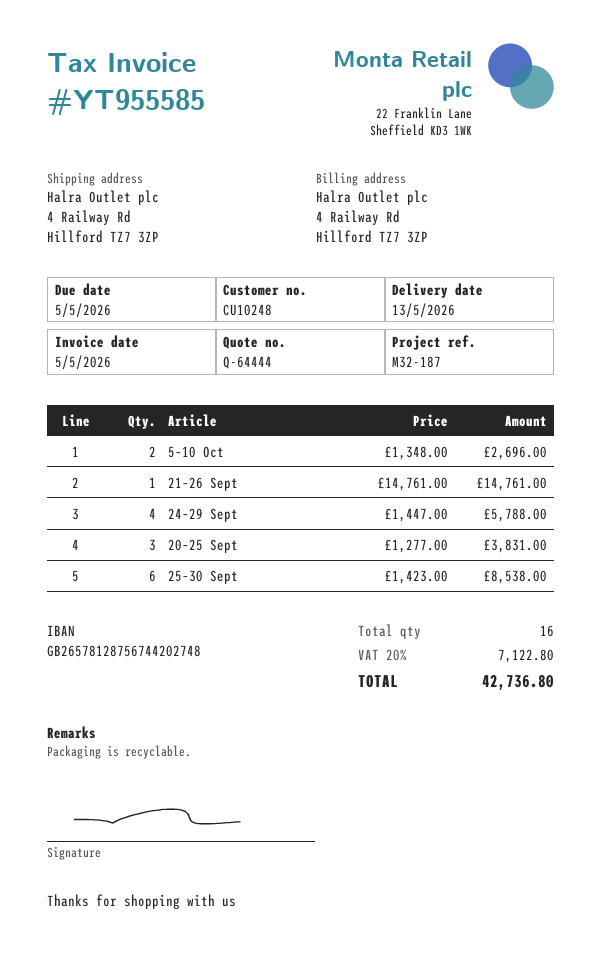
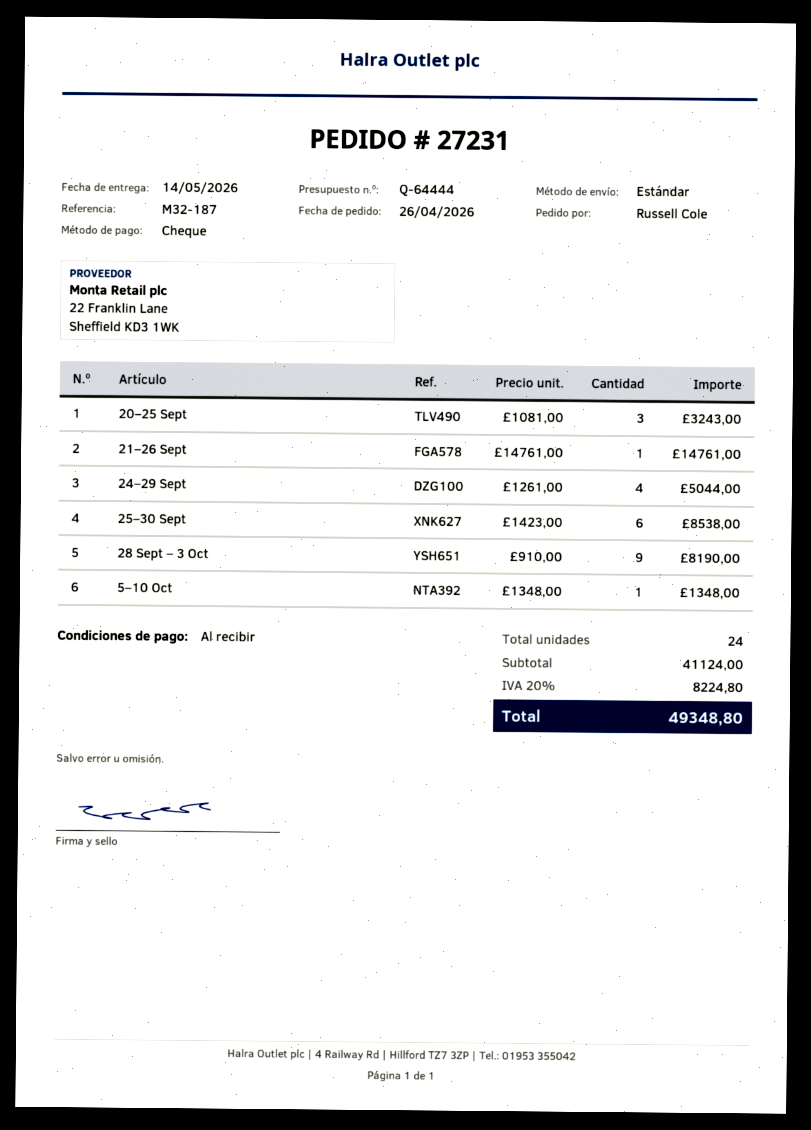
delivery date: 2026-05-13 -> 2026-05-14
5–10 Oct: 2 x 1348.00 = 2696.00 -> 1 x 1348.00 = 1348.00
24–29 Sept: 4 x 1447.00 = 5788.00 -> 4 x 1261.00 = 5044.00
20–25 Sept: 3 x 1277.00 = 3831.00 -> 3 x 1081.00 = 3243.00
28 Sept – 3 Oct: none -> 9 x 910.00 = 8190.00
total quantity: 16 -> 24
tax: 20% = 7122.80 -> 20% = 8224.80
total: 42736.80 -> 49348.80

